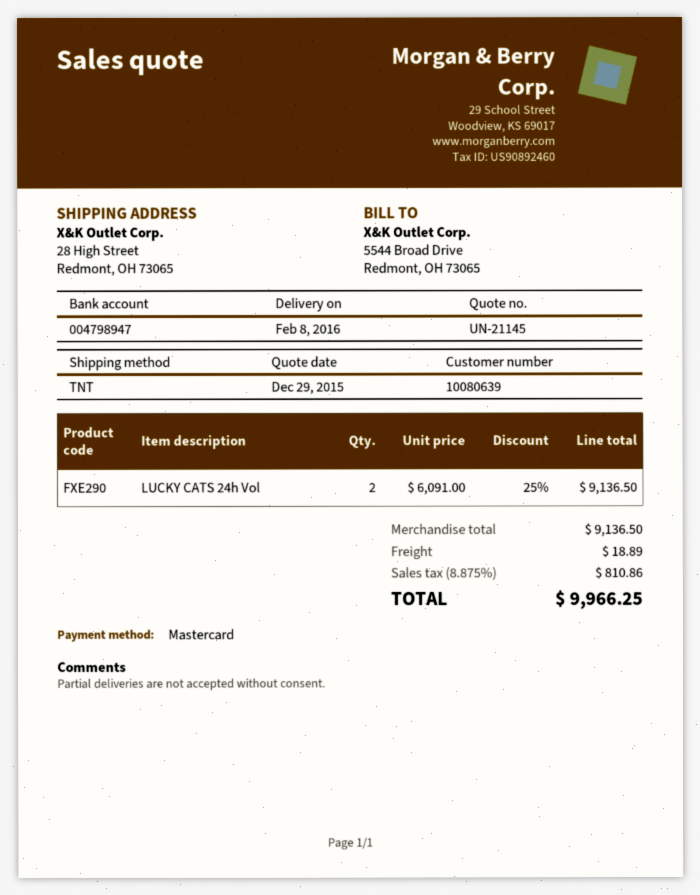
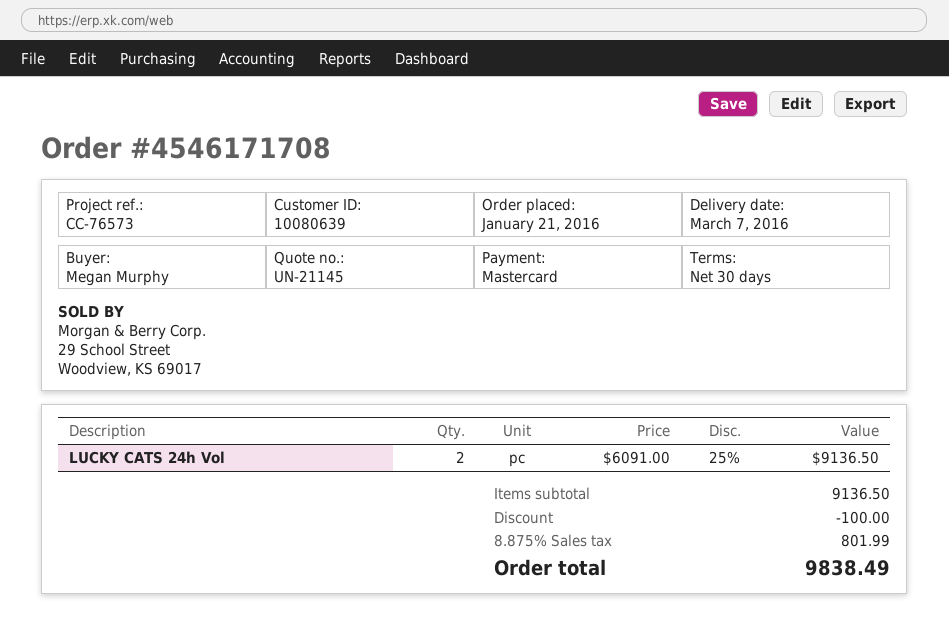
delivery date: 2016-02-08 -> 2016-03-07
discount: none -> 100.00
shipping: 18.89 -> none
tax: 8.875% = 810.86 -> 8.875% = 801.99
total: 9966.25 -> 9838.49

